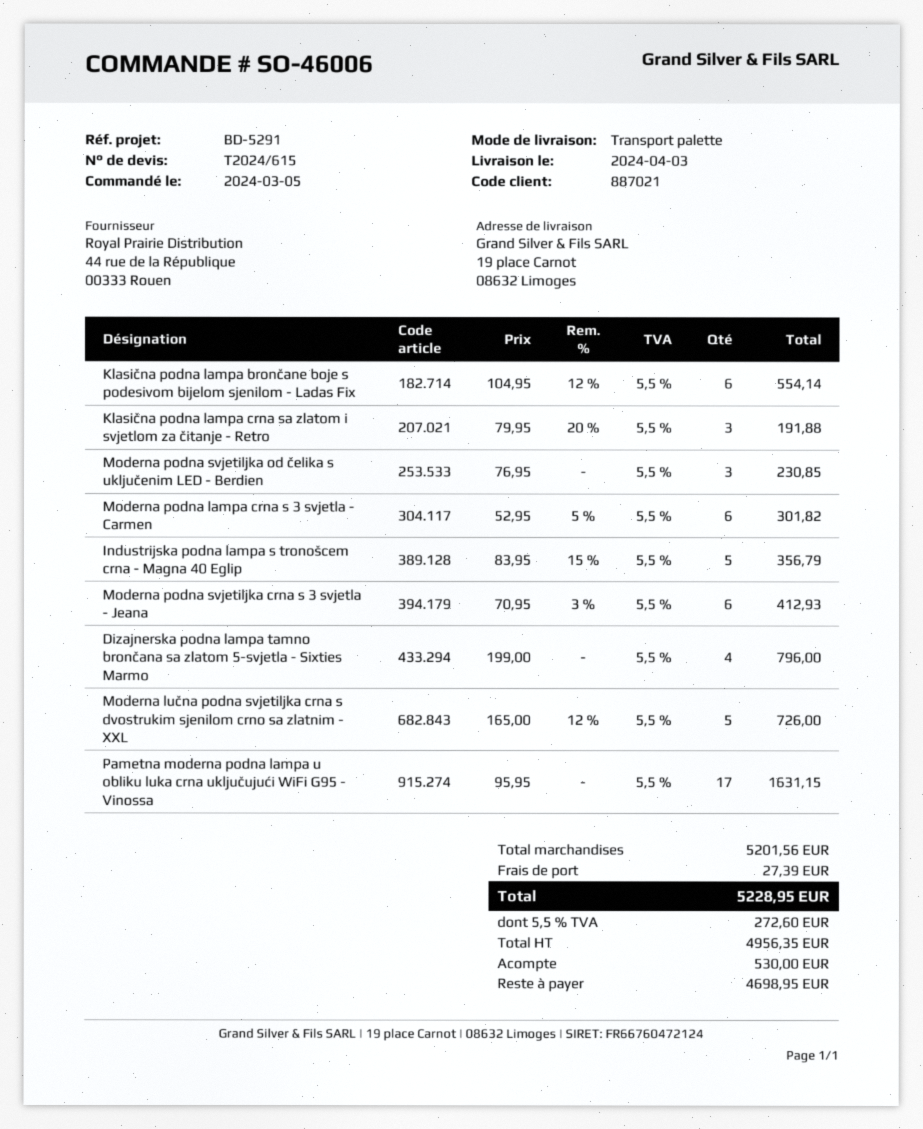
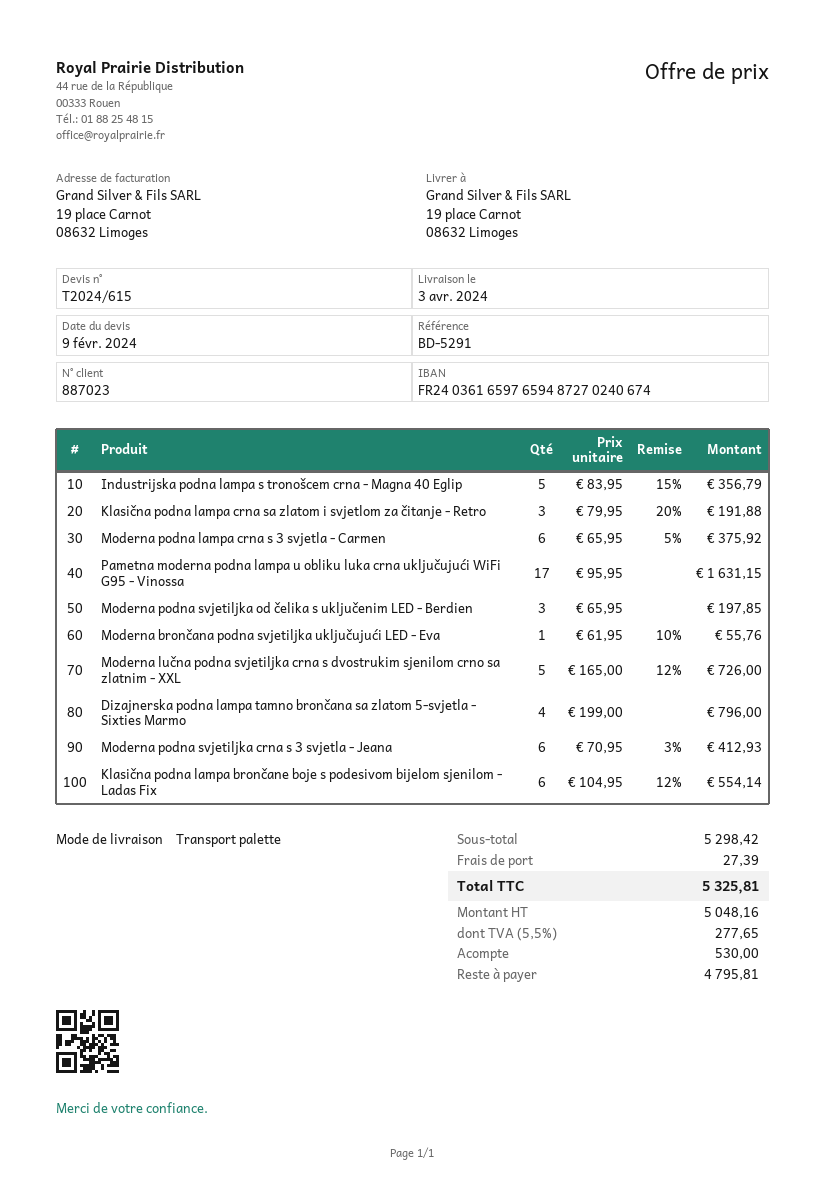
customer number: 887021 -> 887023
Moderna podna svjetiljka od čelika s uključenim LED - Berdien: 3 x 76.95 = 230.85 -> 3 x 65.95 = 197.85
Moderna podna lampa crna s 3 svjetla - Carmen: 6 x 52.95 - 5% = 301.82 -> 6 x 65.95 - 5% = 375.92
Moderna brončana podna svjetiljka uključujući LED - Eva: none -> 1 x 61.95 - 10% = 55.76
subtotal: 5201.56 -> 5298.42
net: 4956.35 -> 5048.16
tax: 5.5% = 272.60 -> 5.5% = 277.65
total: 5228.95 -> 5325.81
balance: 4698.95 -> 4795.81

